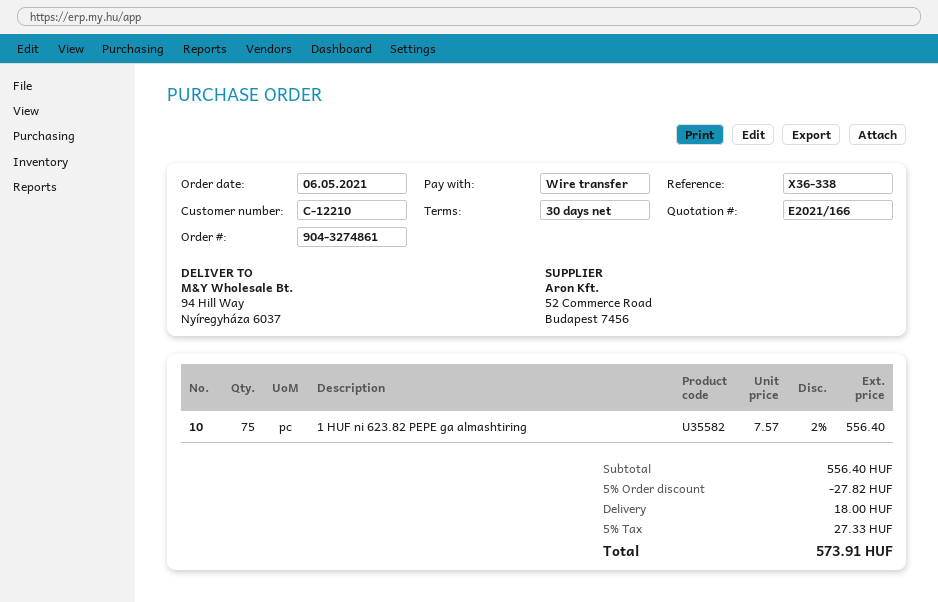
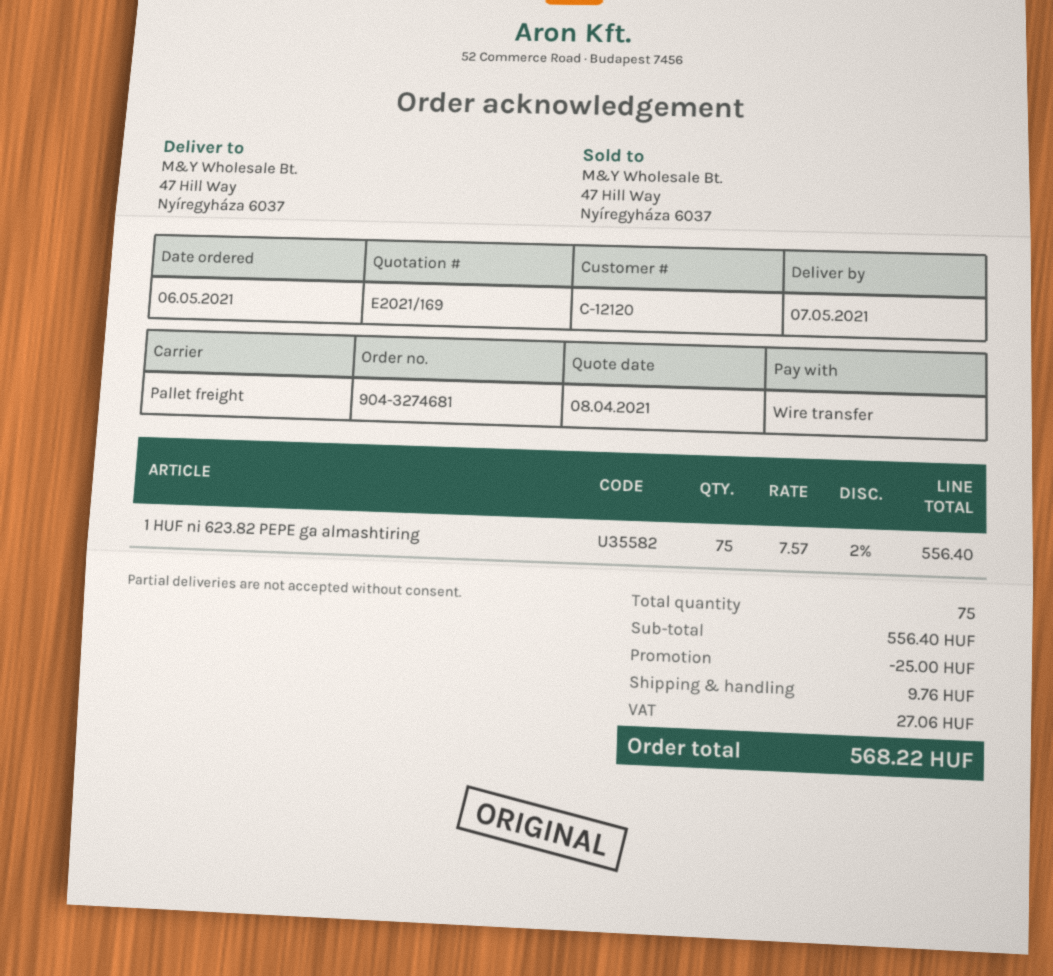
quote number: E2021/166 -> E2021/169
order number: 904-3274861 -> 904-3274681
customer number: C-12210 -> C-12120
ship to: 94 Hill Way, Nyíregyháza 6037 -> 47 Hill Way, Nyíregyháza 6037
discount: 27.82 -> 25.00
shipping: 18.00 -> 9.76
tax: 27.33 -> 27.06
total: 573.91 -> 568.22

